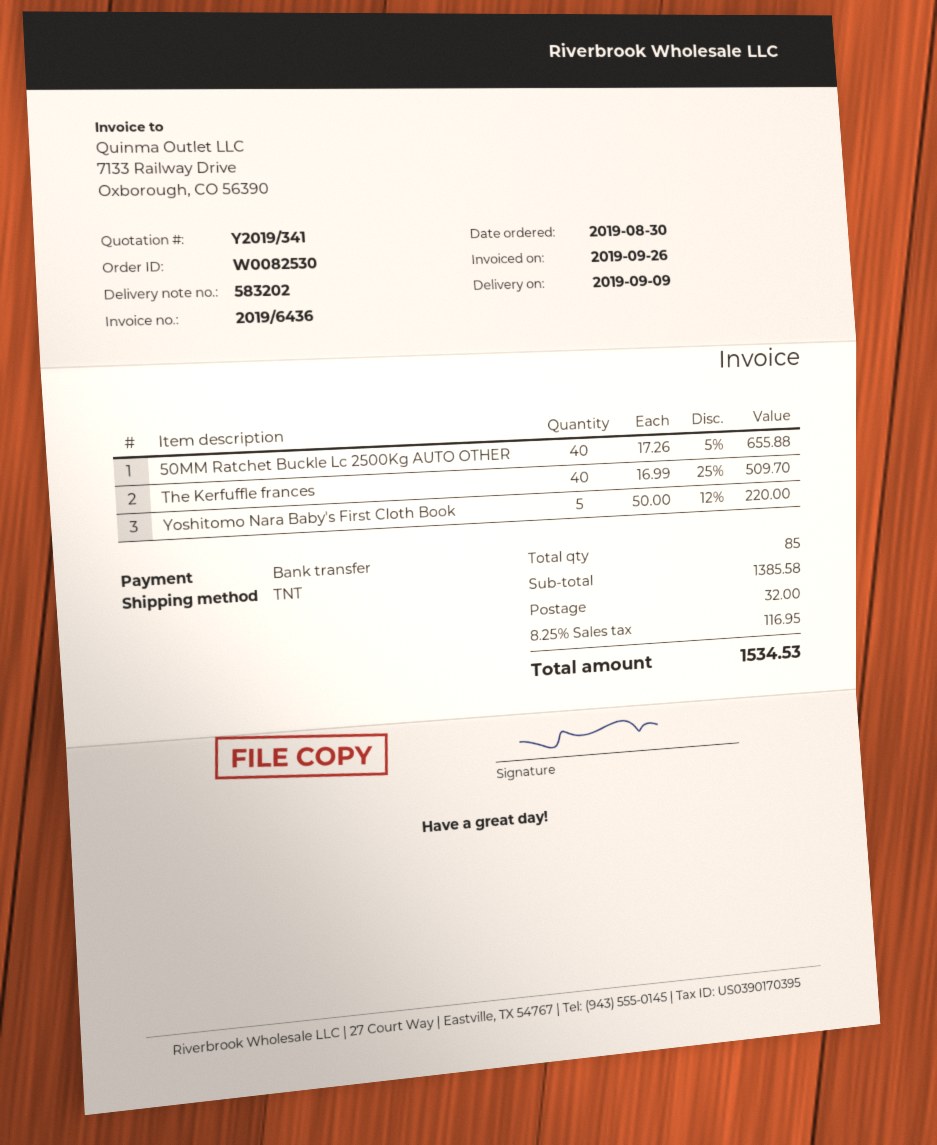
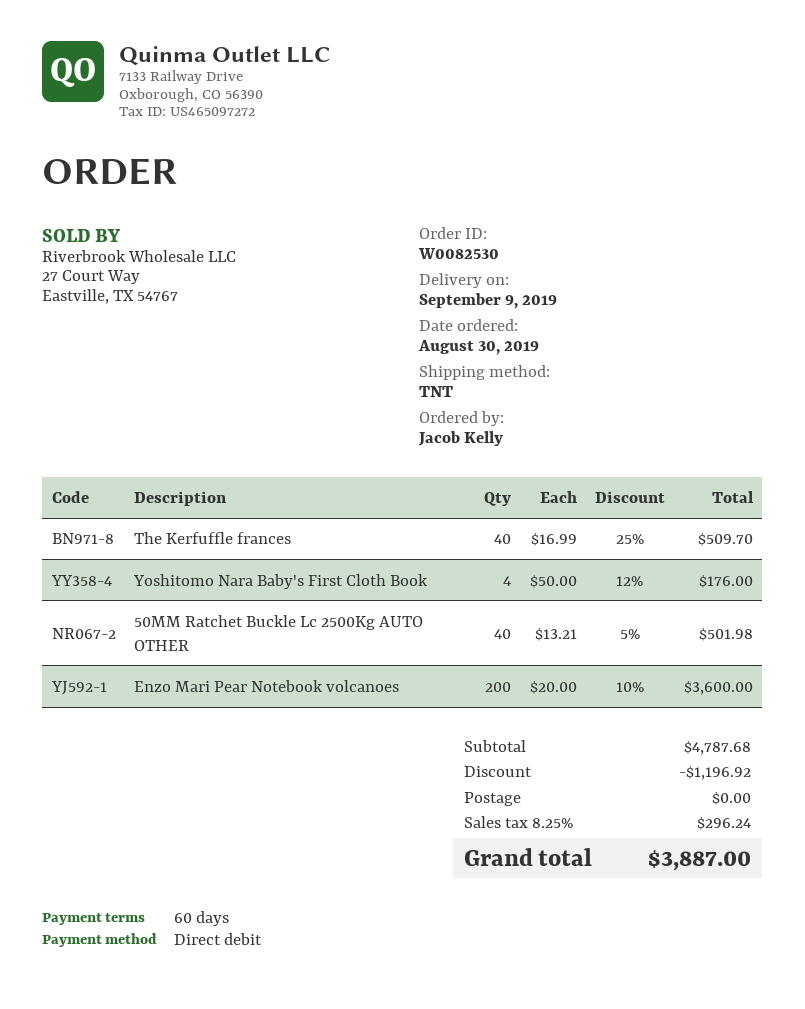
payment method: bank transfer -> direct debit
50MM Ratchet Buckle Lc 2500Kg AUTO OTHER: 40 x 17.26 - 5% = 655.88 -> 40 x 13.21 - 5% = 501.98
Yoshitomo Nara Baby's First Cloth Book: 5 x 50.00 - 12% = 220.00 -> 4 x 50.00 - 12% = 176.00
Enzo Mari Pear Notebook volcanoes: none -> 200 x 20.00 - 10% = 3600.00
subtotal: 1385.58 -> 4787.68
discount: none -> 1196.92
shipping: 32.00 -> 0.00
tax: 8.25% = 116.95 -> 8.25% = 296.24
total: 1534.53 -> 3887.00

